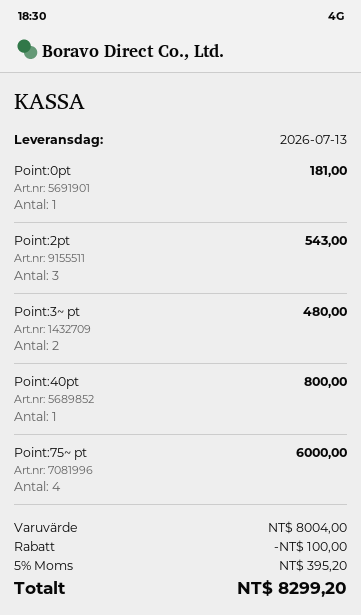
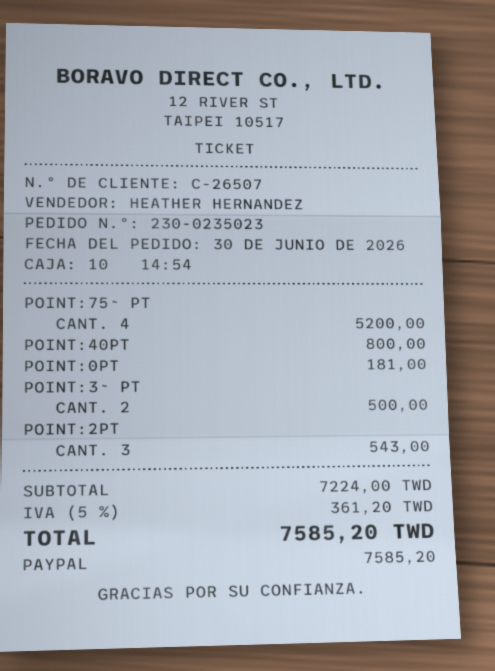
Point:3~ pt: 2 for 480.00 -> 2 for 500.00
Point:75~ pt: 4 for 6000.00 -> 4 for 5200.00
subtotal: 8004.00 -> 7224.00
discount: 100.00 -> none
tax: 5% = 395.20 -> 5% = 361.20
total: 8299.20 -> 7585.20

